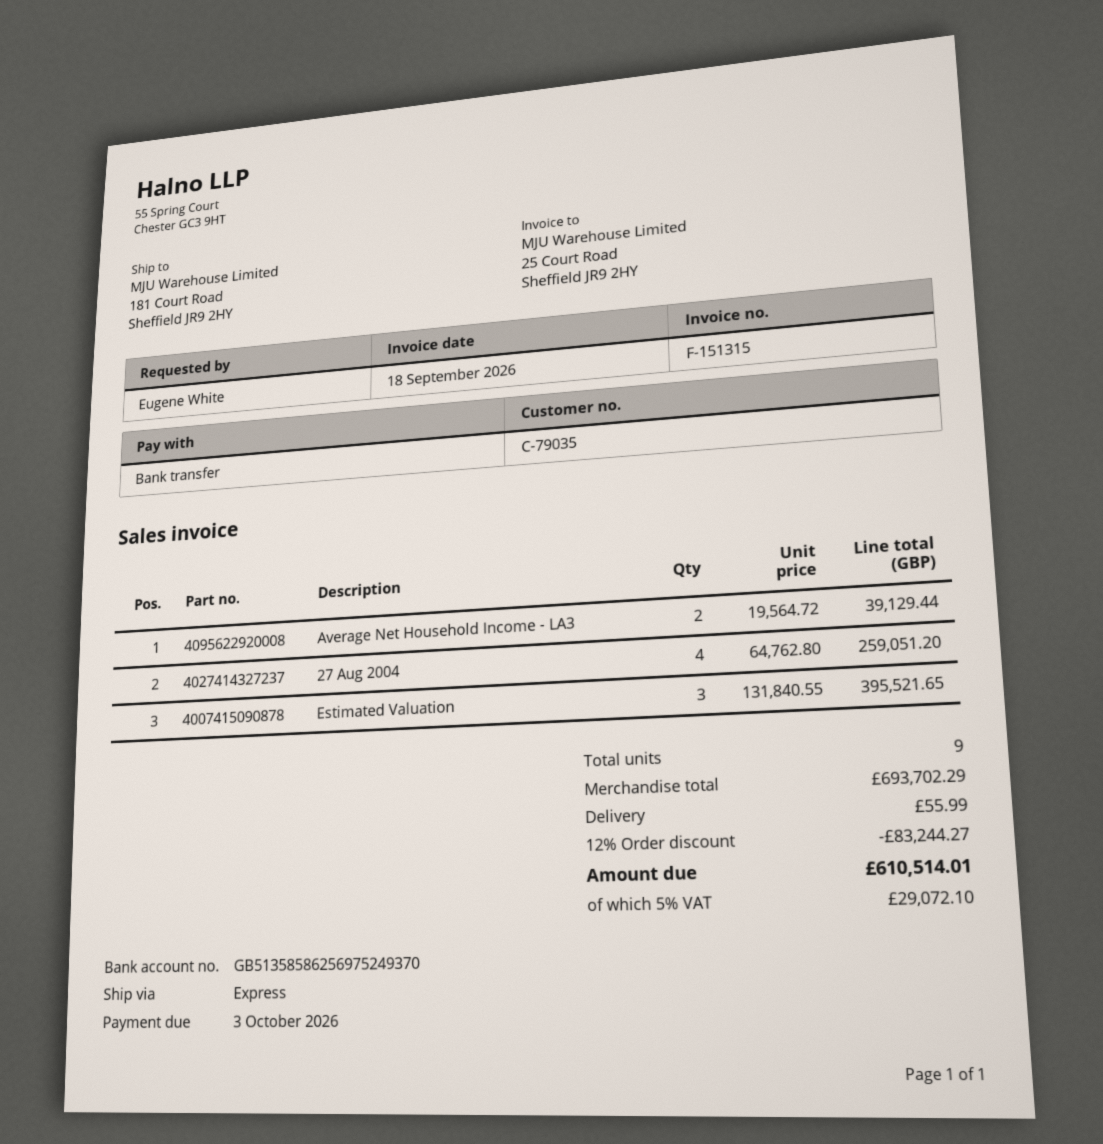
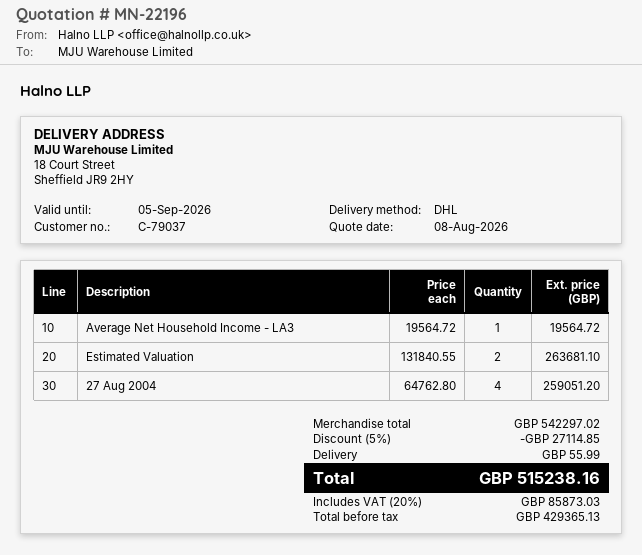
customer number: C-79035 -> C-79037
shipping method: express -> DHL
ship to: 181 Court Road, Sheffield JR9 2HY -> 18 Court Street, Sheffield JR9 2HY
Average Net Household Income - LA3: 2 x 19564.72 = 39129.44 -> 1 x 19564.72 = 19564.72
Estimated Valuation: 3 x 131840.55 = 395521.65 -> 2 x 131840.55 = 263681.10
subtotal: 693702.29 -> 542297.02
discount: 12% = 83244.27 -> 5% = 27114.85
tax: 5% = 29072.10 -> 20% = 85873.03
total: 610514.01 -> 515238.16

